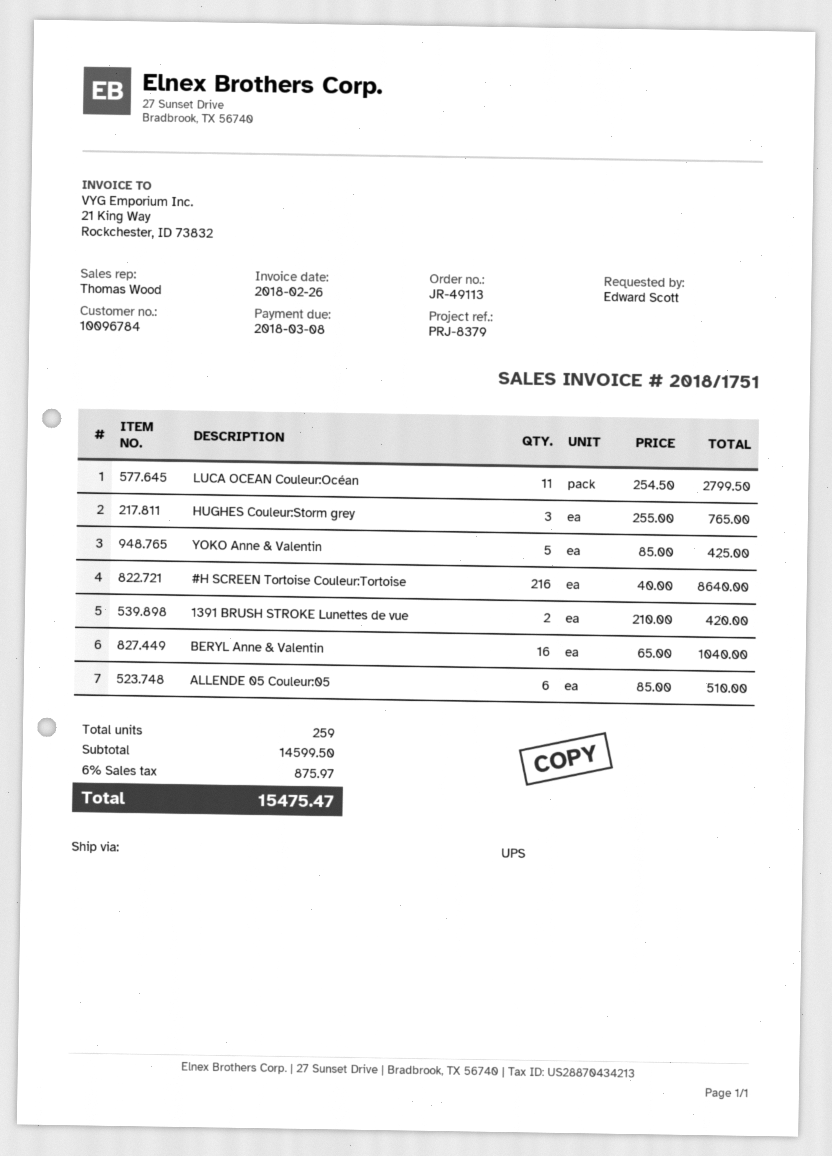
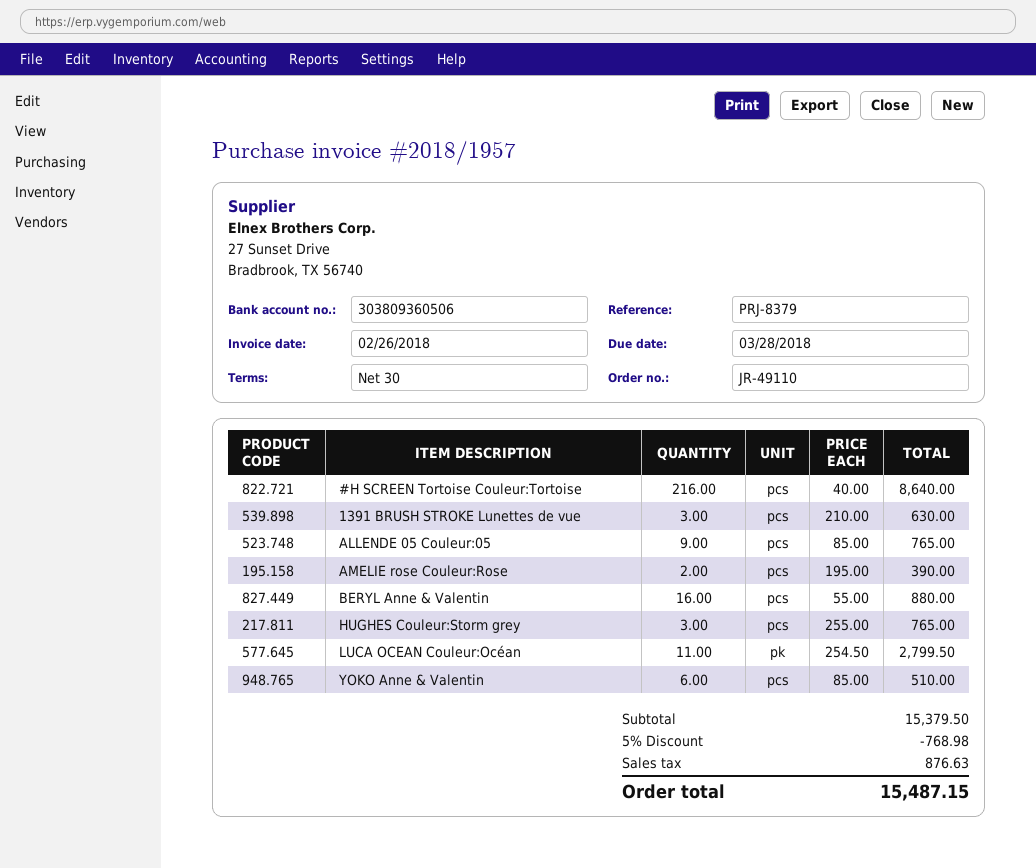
order number: JR-49113 -> JR-49110
invoice number: 2018/1751 -> 2018/1957
due date: 2018-03-08 -> 2018-03-28
YOKO Anne & Valentin: 5 x 85.00 = 425.00 -> 6 x 85.00 = 510.00
1391 BRUSH STROKE Lunettes de vue: 2 x 210.00 = 420.00 -> 3 x 210.00 = 630.00
BERYL Anne & Valentin: 16 x 65.00 = 1040.00 -> 16 x 55.00 = 880.00
ALLENDE 05 Couleur:05: 6 x 85.00 = 510.00 -> 9 x 85.00 = 765.00
AMELIE rose Couleur:Rose: none -> 2 x 195.00 = 390.00
subtotal: 14599.50 -> 15379.50
discount: none -> 5% = 768.98
tax: 875.97 -> 876.63
total: 15475.47 -> 15487.15

